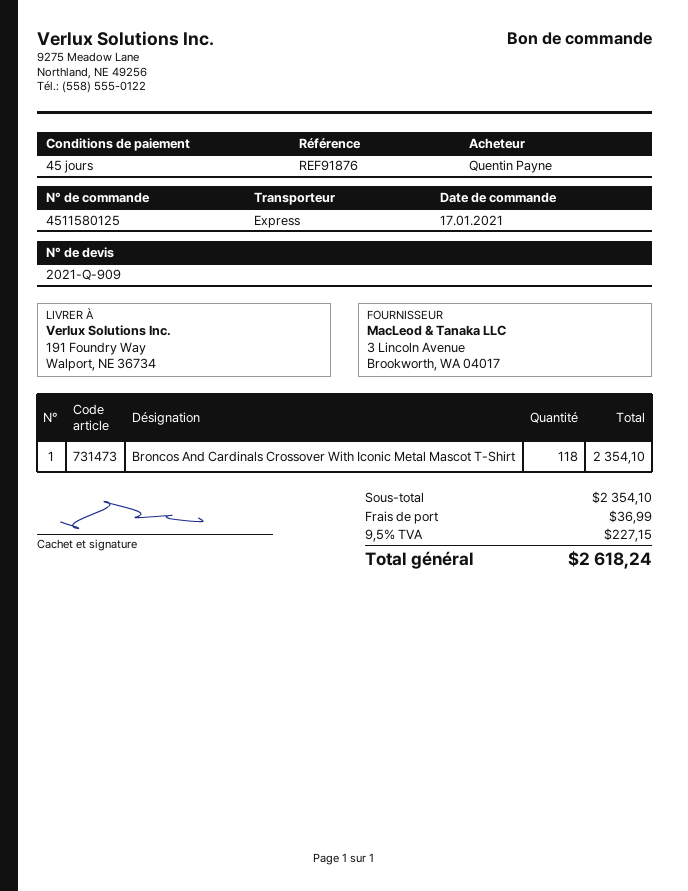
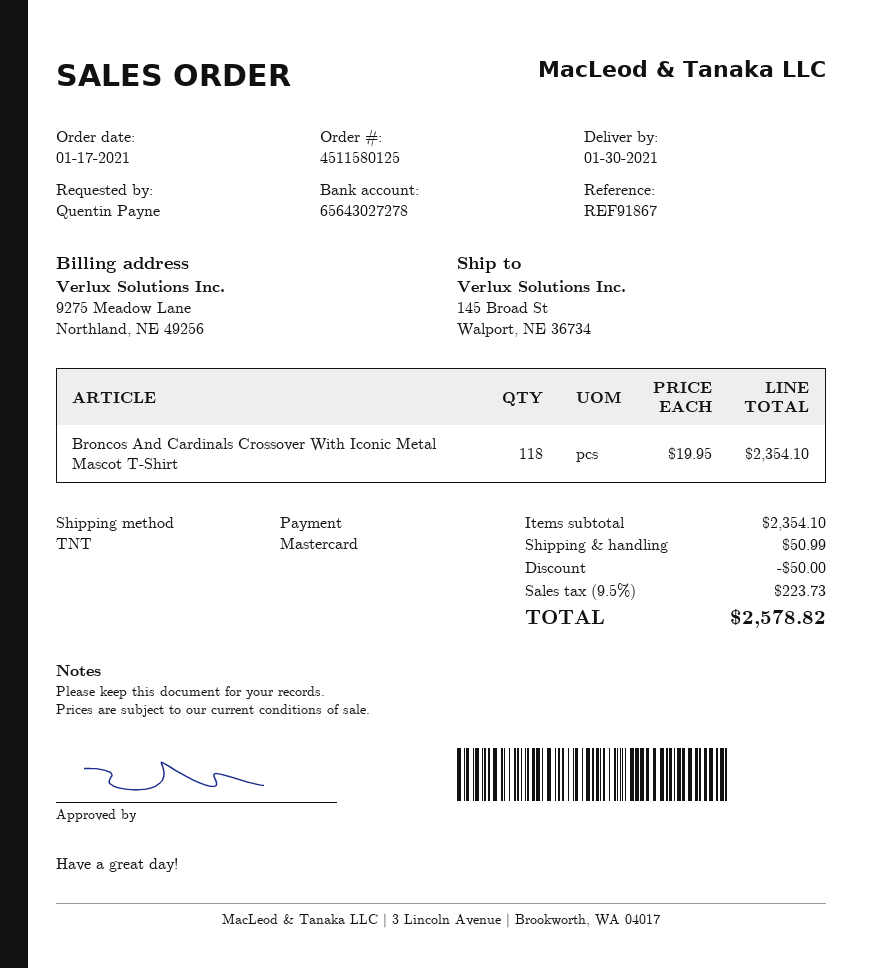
reference: REF91876 -> REF91867
shipping method: express -> TNT
ship to: 191 Foundry Way, Walport, NE 36734 -> 145 Broad St, Walport, NE 36734
discount: none -> 50.00
shipping: 36.99 -> 50.99
tax: 9.5% = 227.15 -> 9.5% = 223.73
total: 2618.24 -> 2578.82

